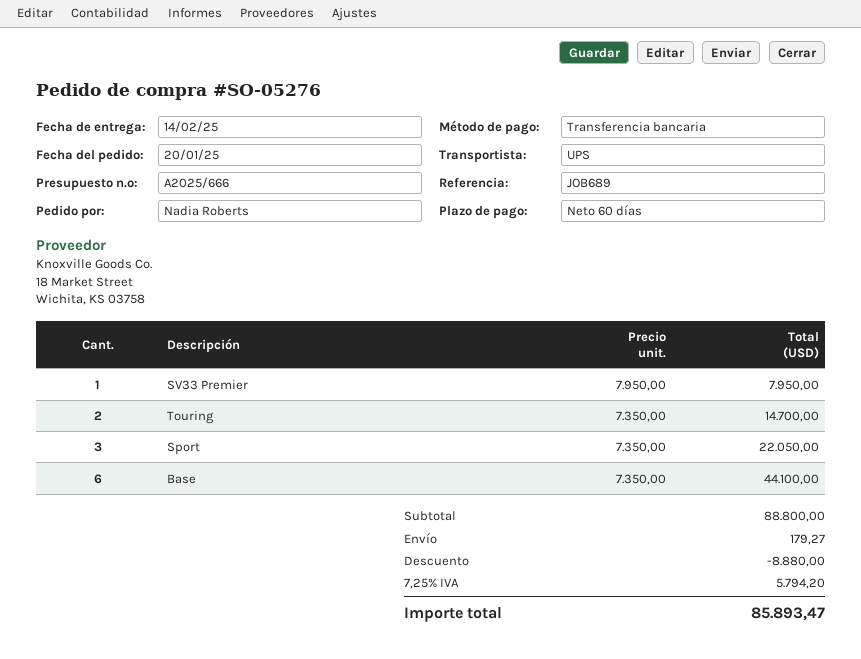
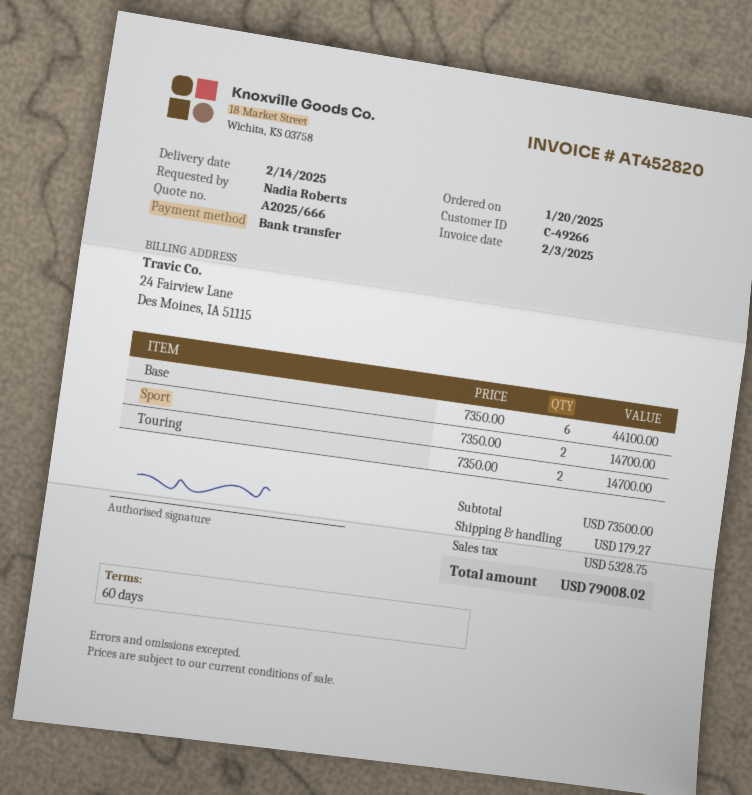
SV33 Premier: 1 x 7950.00 = 7950.00 -> none
Sport: 3 x 7350.00 = 22050.00 -> 2 x 7350.00 = 14700.00
subtotal: 88800.00 -> 73500.00
discount: 8880.00 -> none
tax: 5794.20 -> 5328.75
total: 85893.47 -> 79008.02

